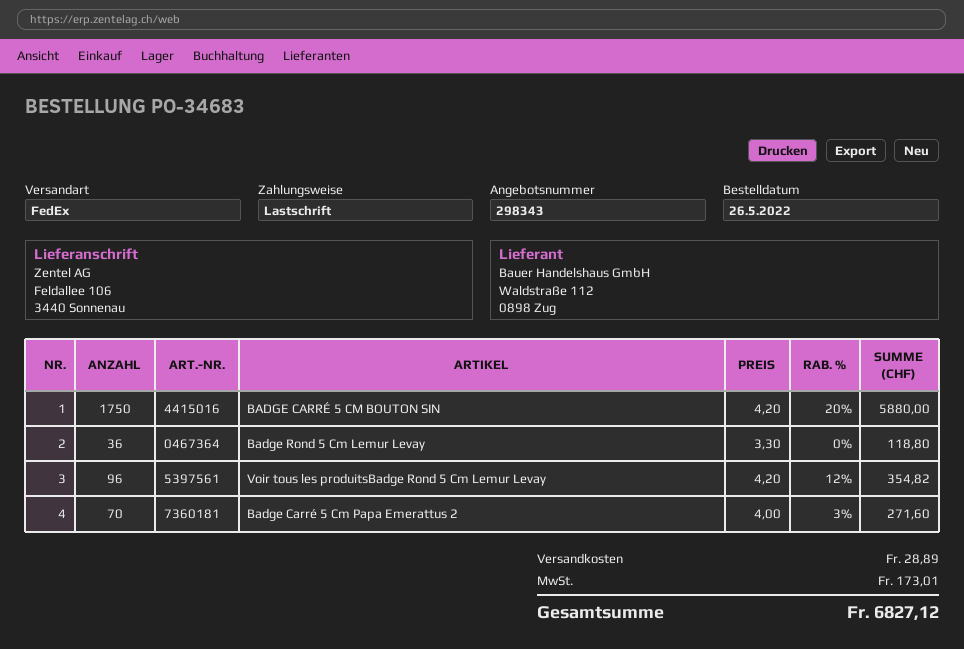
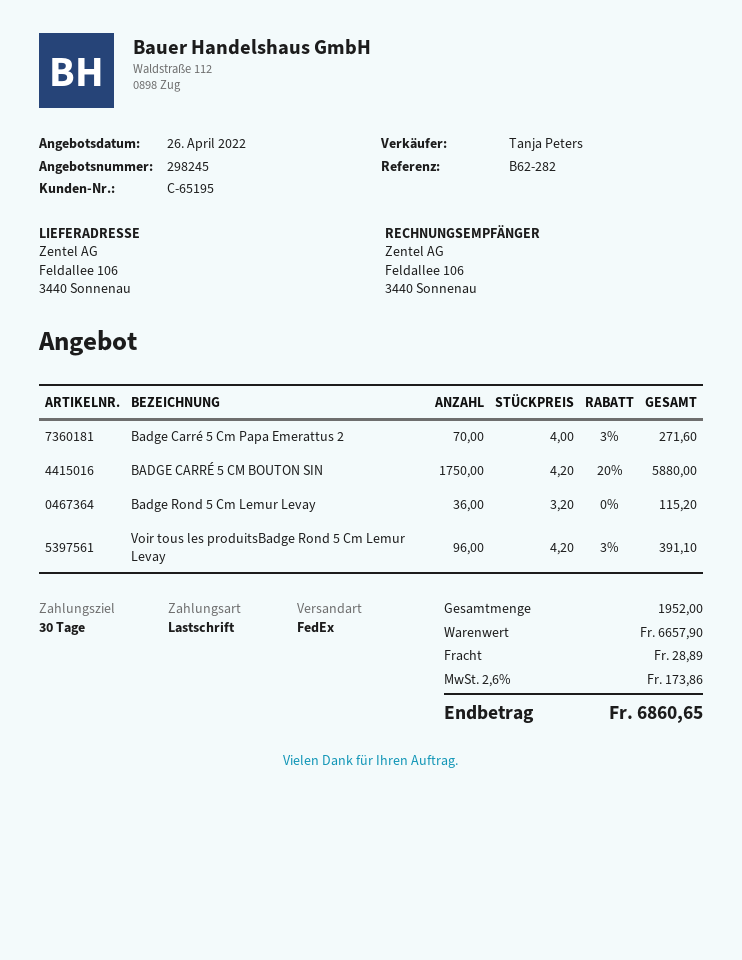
quote number: 298343 -> 298245
Badge Rond 5 Cm Lemur Levay: 36 x 3.30 = 118.80 -> 36 x 3.20 = 115.20
Voir tous les produitsBadge Rond 5 Cm Lemur Levay: 96 x 4.20 - 12% = 354.82 -> 96 x 4.20 - 3% = 391.10
tax: 173.01 -> 173.86
total: 6827.12 -> 6860.65

